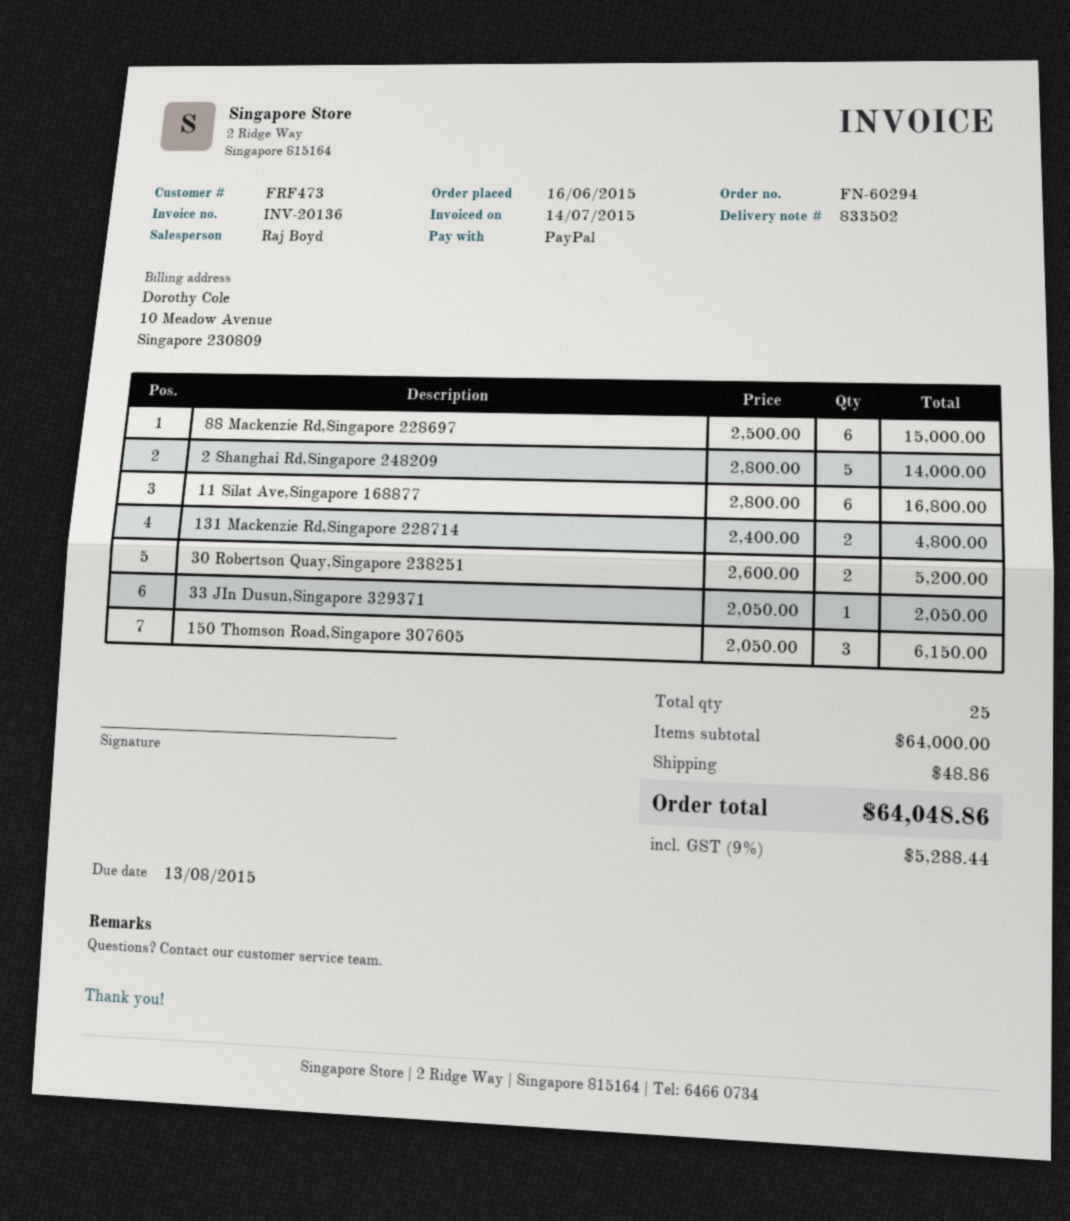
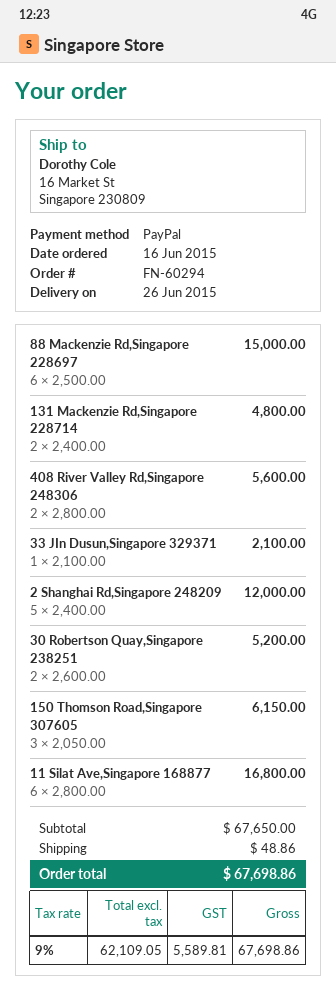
2 Shanghai Rd,Singapore 248209: 5 x 2800.00 = 14000.00 -> 5 x 2400.00 = 12000.00
33 JIn Dusun,Singapore 329371: 1 x 2050.00 = 2050.00 -> 1 x 2100.00 = 2100.00
408 River Valley Rd,Singapore 248306: none -> 2 x 2800.00 = 5600.00
subtotal: 64000.00 -> 67650.00
tax: 9% = 5288.44 -> 9% = 5589.81
total: 64048.86 -> 67698.86

